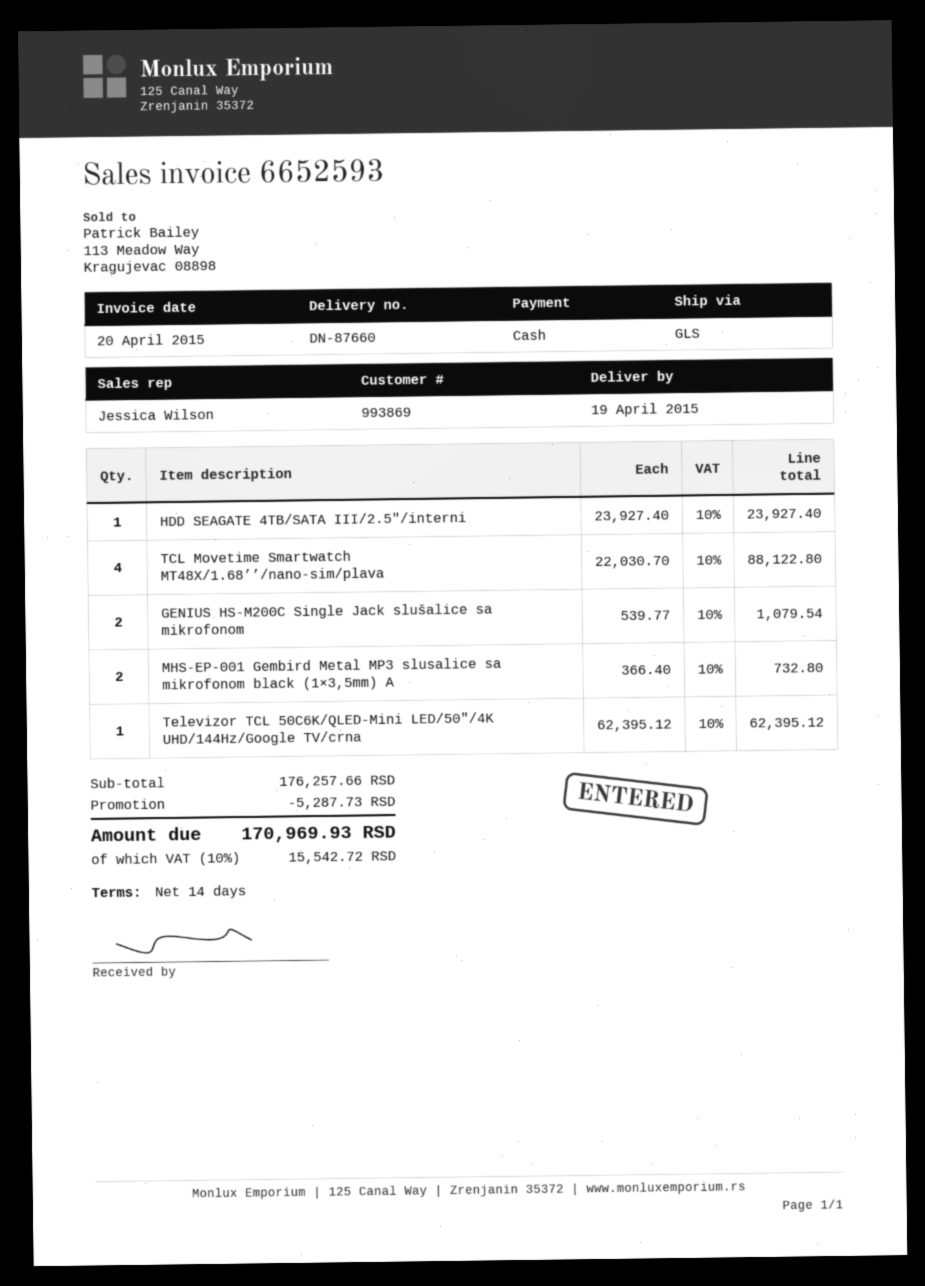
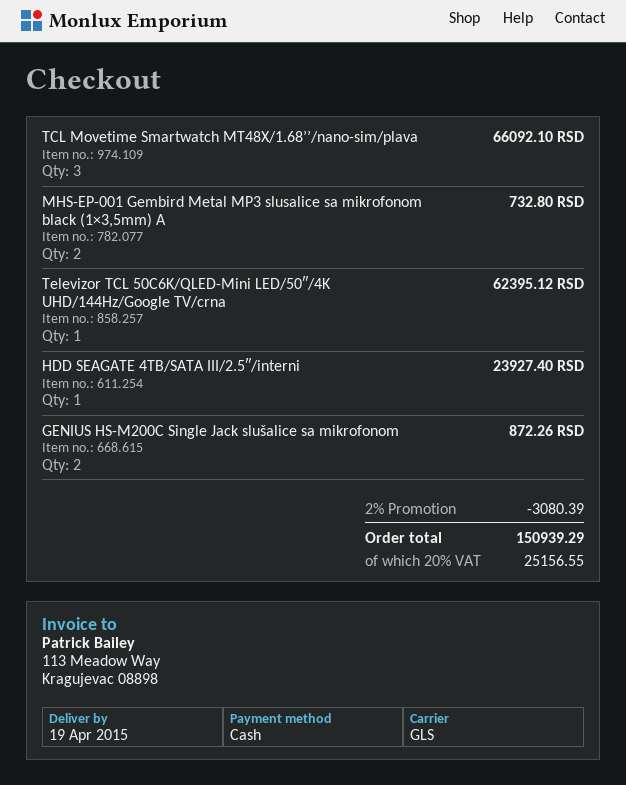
TCL Movetime Smartwatch MT48X/1.68’’/nano-sim/plava: 4 for 88122.80 -> 3 for 66092.10
GENIUS HS-M200C Single Jack slušalice sa mikrofonom: 2 for 1079.54 -> 2 for 872.26
discount: 5287.73 -> 3080.39
tax: 10% = 15542.72 -> 20% = 25156.55
total: 170969.93 -> 150939.29

